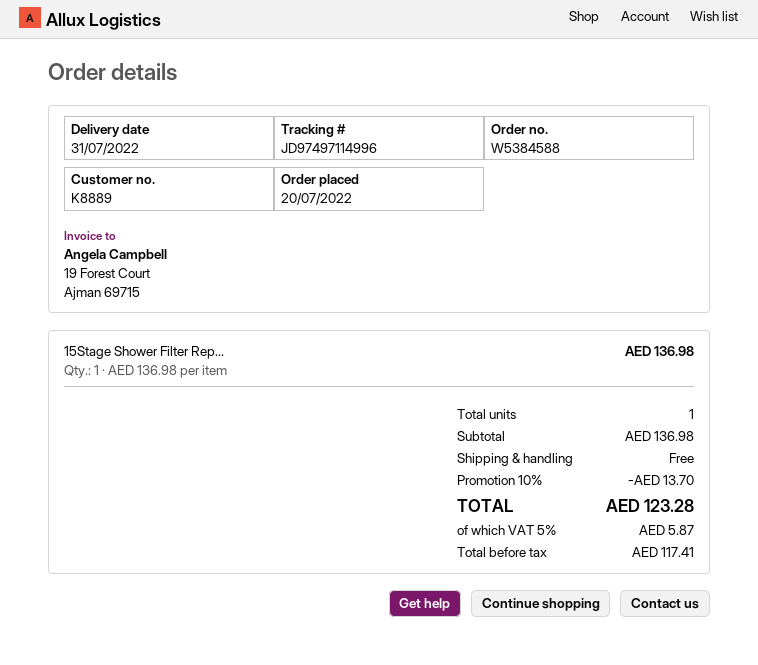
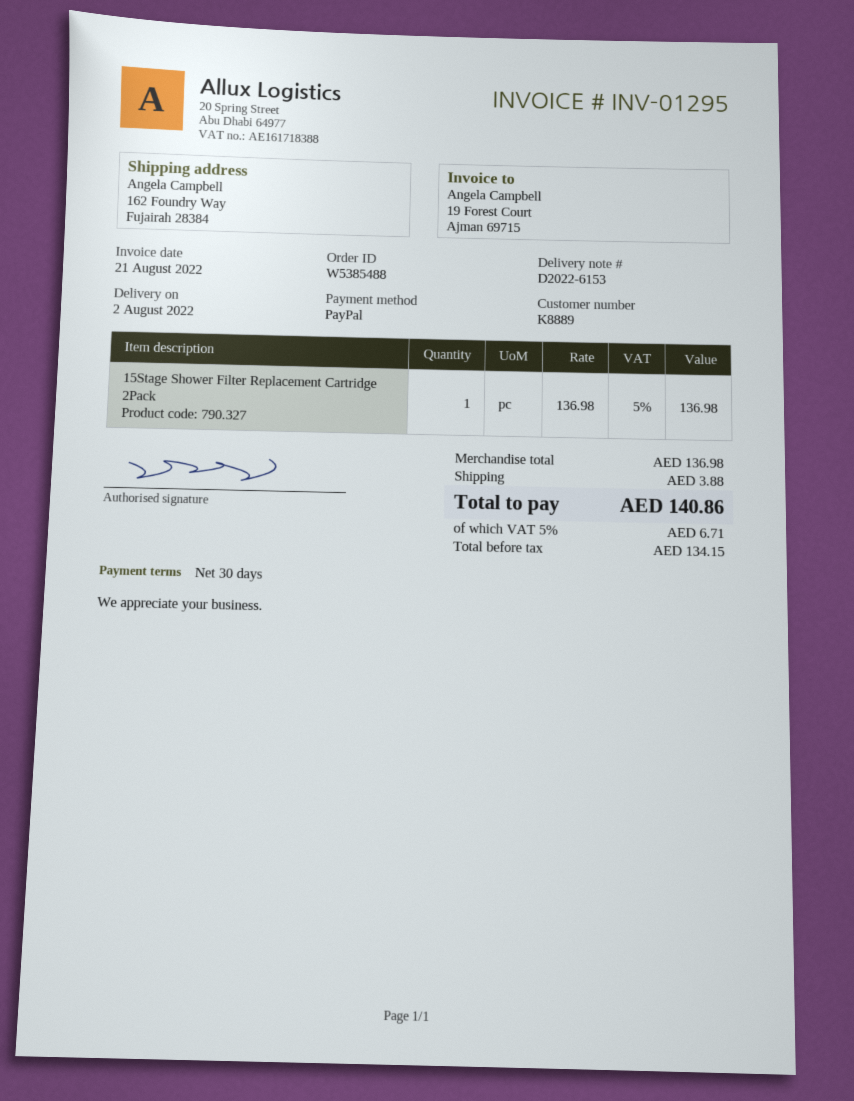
order number: W5384588 -> W5385488
delivery date: 2022-07-31 -> 2022-08-02
discount: 10% = 13.70 -> none
shipping: 0.00 -> 3.88
net: 117.41 -> 134.15
tax: 5% = 5.87 -> 5% = 6.71
total: 123.28 -> 140.86

